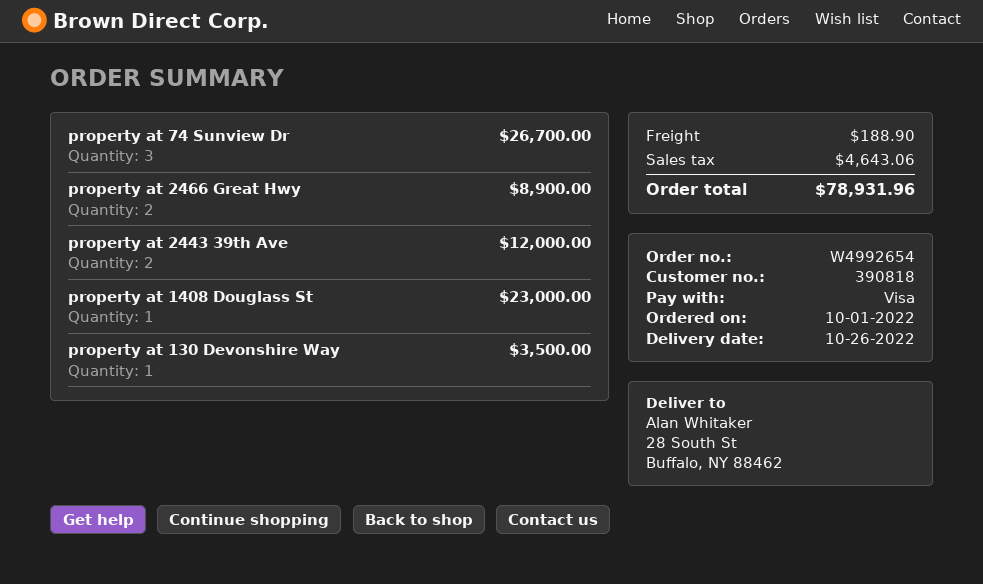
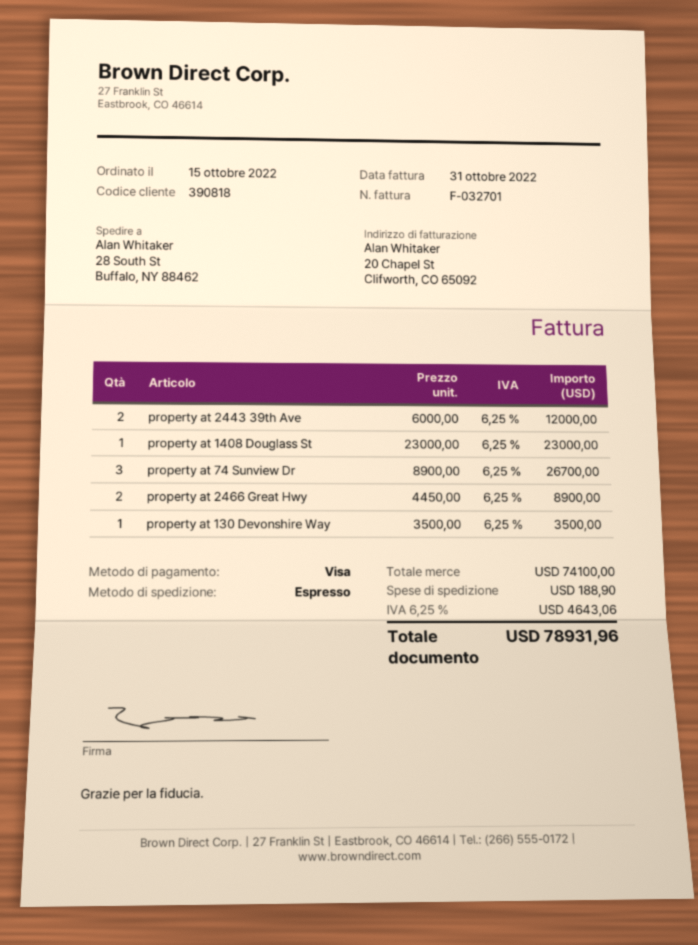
order date: 2022-10-01 -> 2022-10-15

